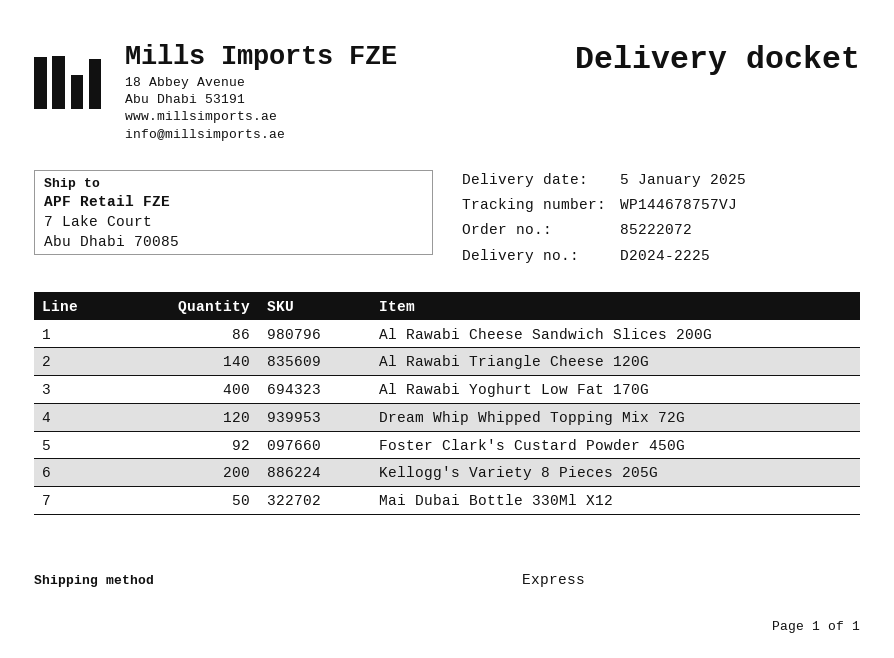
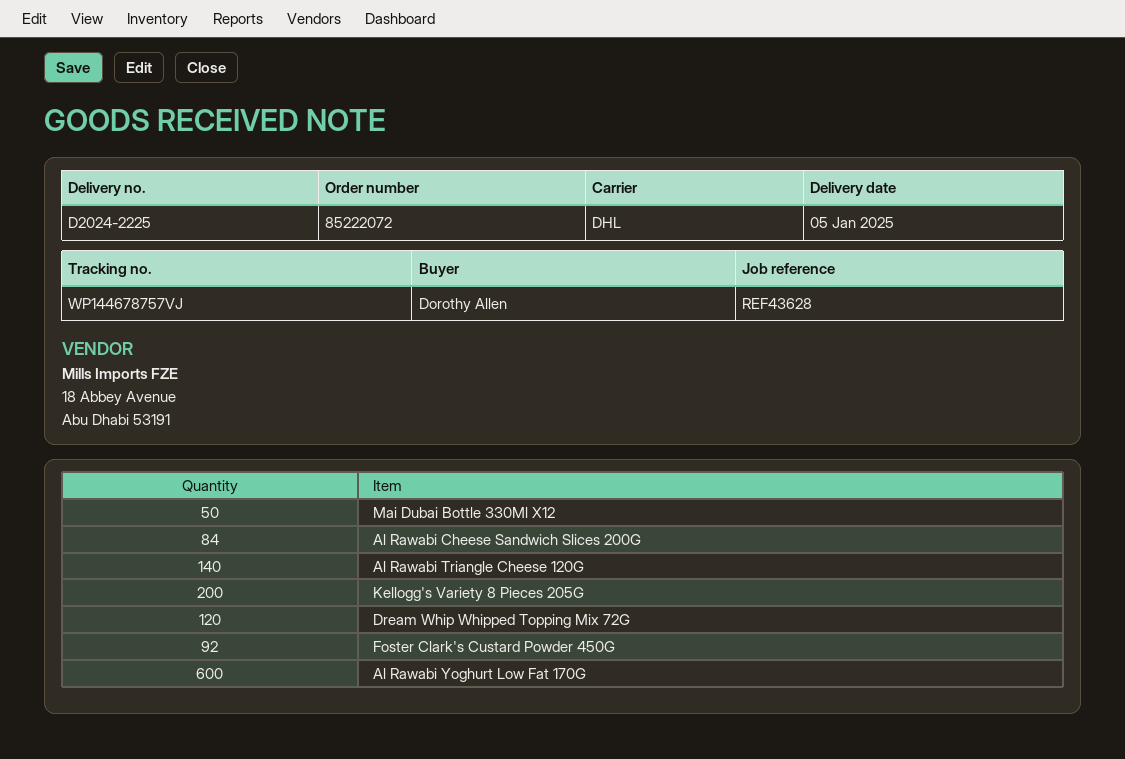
shipping method: express -> DHL
Al Rawabi Cheese Sandwich Slices 200G: 86 -> 84
Al Rawabi Yoghurt Low Fat 170G: 400 -> 600

